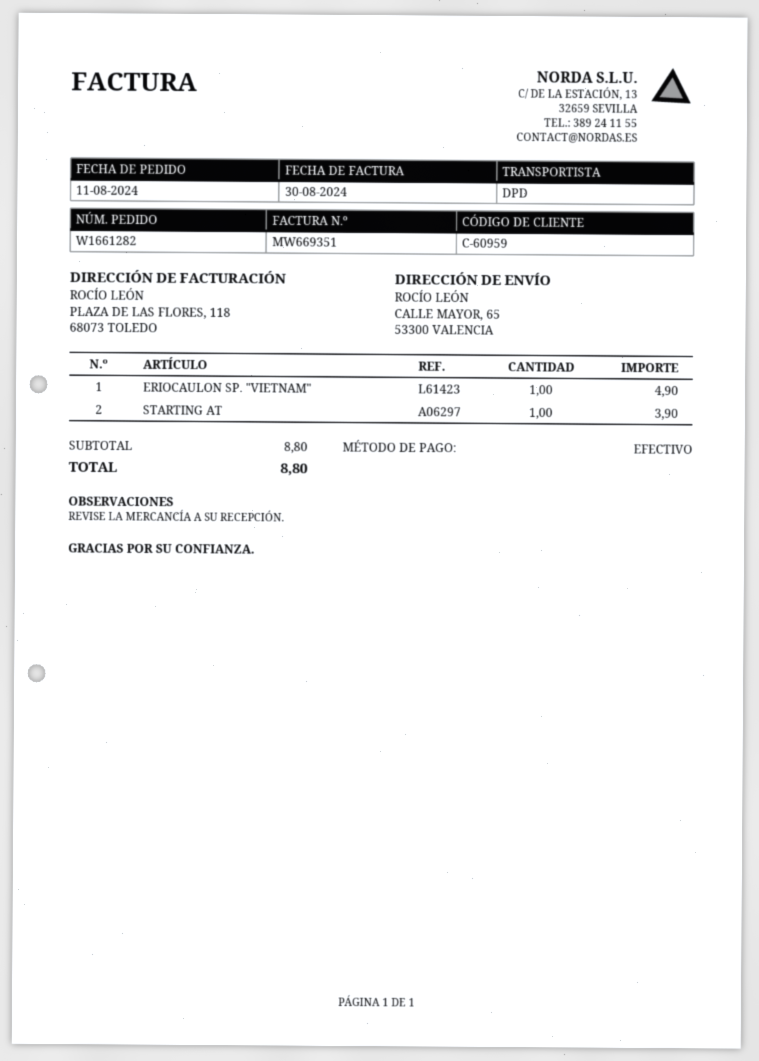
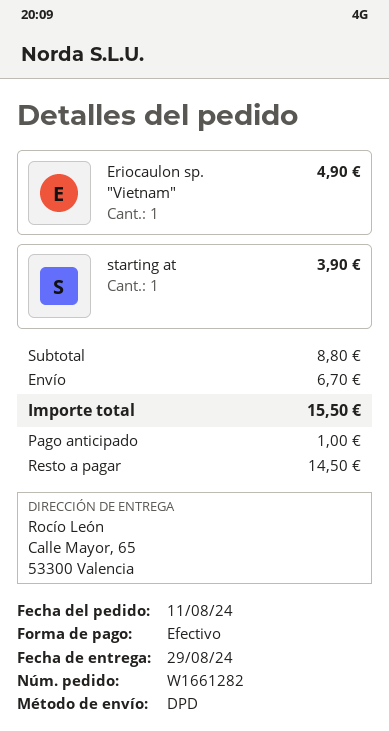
shipping: none -> 6.70
total: 8.80 -> 15.50

